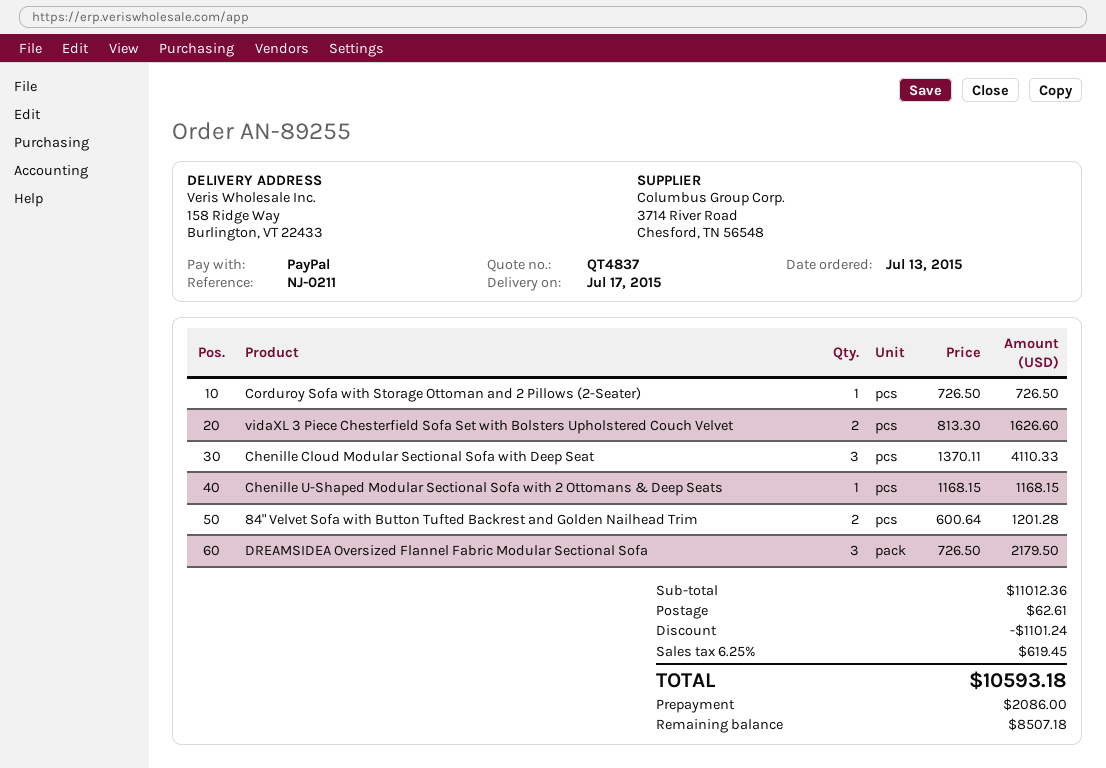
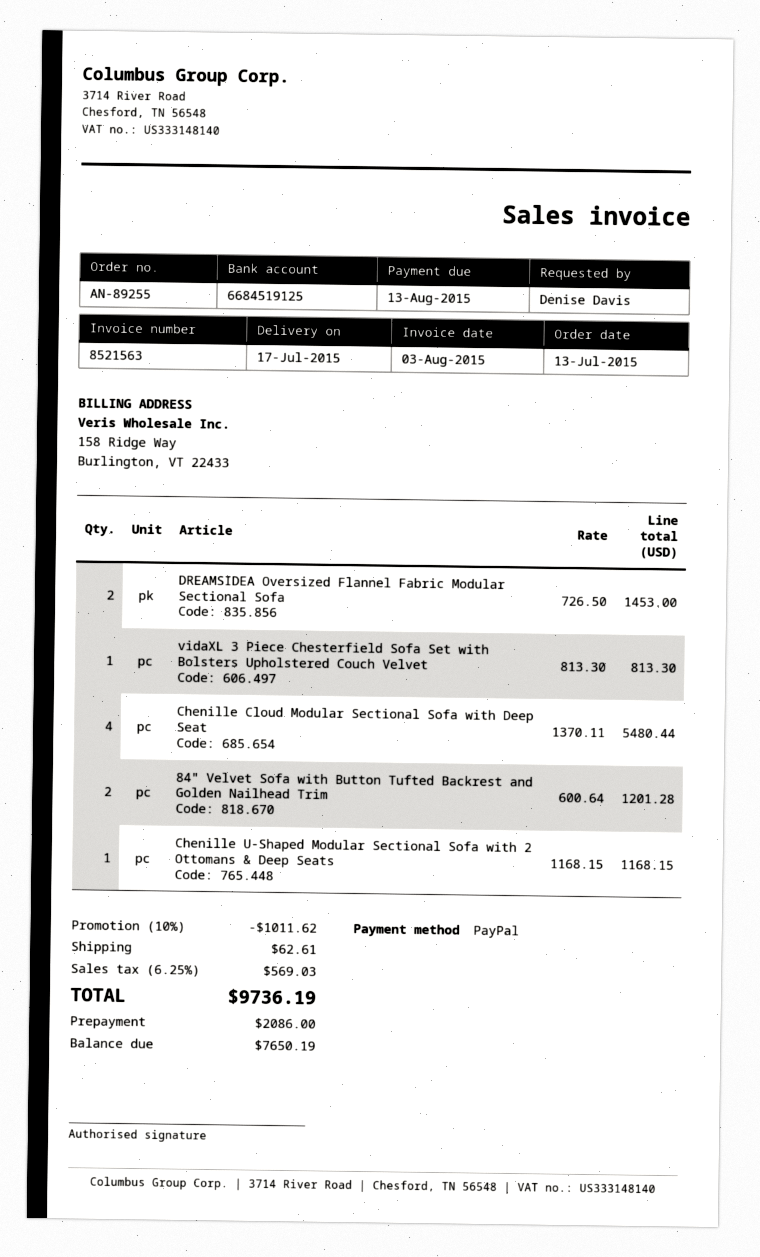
Corduroy Sofa with Storage Ottoman and 2 Pillows (2-Seater): 1 x 726.50 = 726.50 -> none
vidaXL 3 Piece Chesterfield Sofa Set with Bolsters Upholstered Couch Velvet: 2 x 813.30 = 1626.60 -> 1 x 813.30 = 813.30
Chenille Cloud Modular Sectional Sofa with Deep Seat: 3 x 1370.11 = 4110.33 -> 4 x 1370.11 = 5480.44
DREAMSIDEA Oversized Flannel Fabric Modular Sectional Sofa: 3 x 726.50 = 2179.50 -> 2 x 726.50 = 1453.00
discount: 1101.24 -> 1011.62
tax: 6.25% = 619.45 -> 6.25% = 569.03
total: 10593.18 -> 9736.19
balance: 8507.18 -> 7650.19

